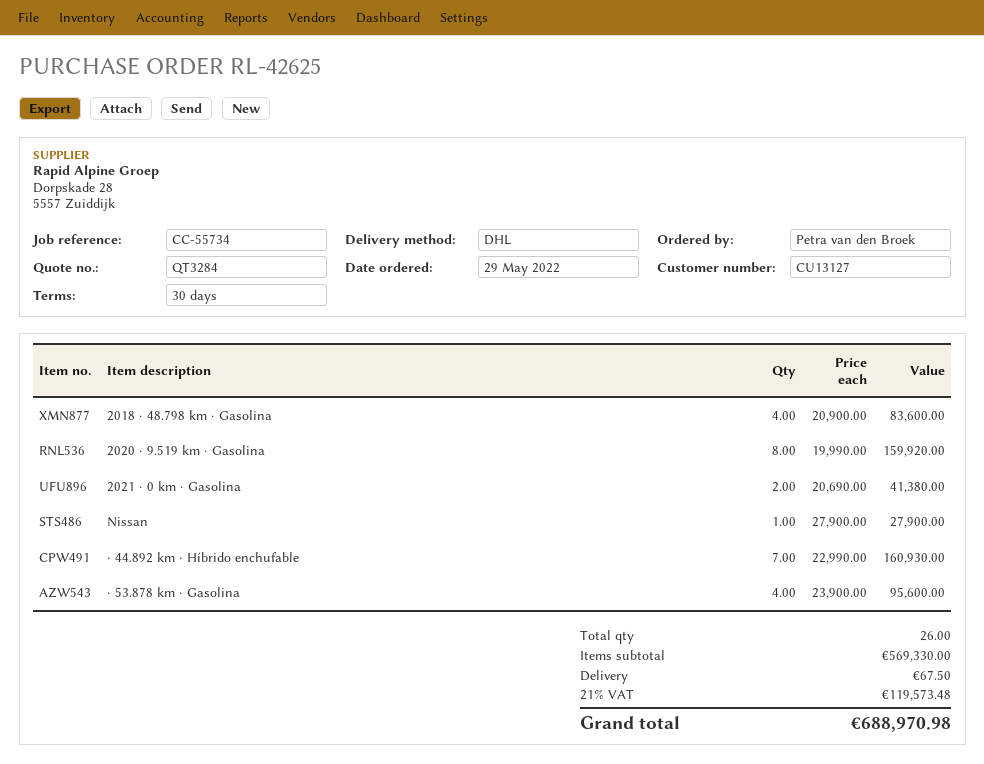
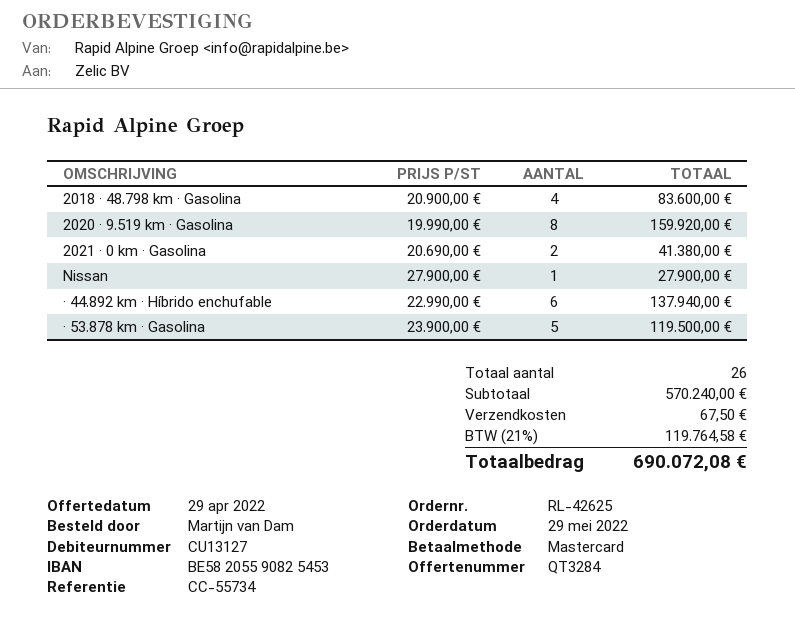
ordered by: Petra van den Broek -> Martijn van Dam
· 44.892 km · Híbrido enchufable: 7 x 22990.00 = 160930.00 -> 6 x 22990.00 = 137940.00
· 53.878 km · Gasolina: 4 x 23900.00 = 95600.00 -> 5 x 23900.00 = 119500.00
subtotal: 569330.00 -> 570240.00
tax: 21% = 119573.48 -> 21% = 119764.58
total: 688970.98 -> 690072.08

